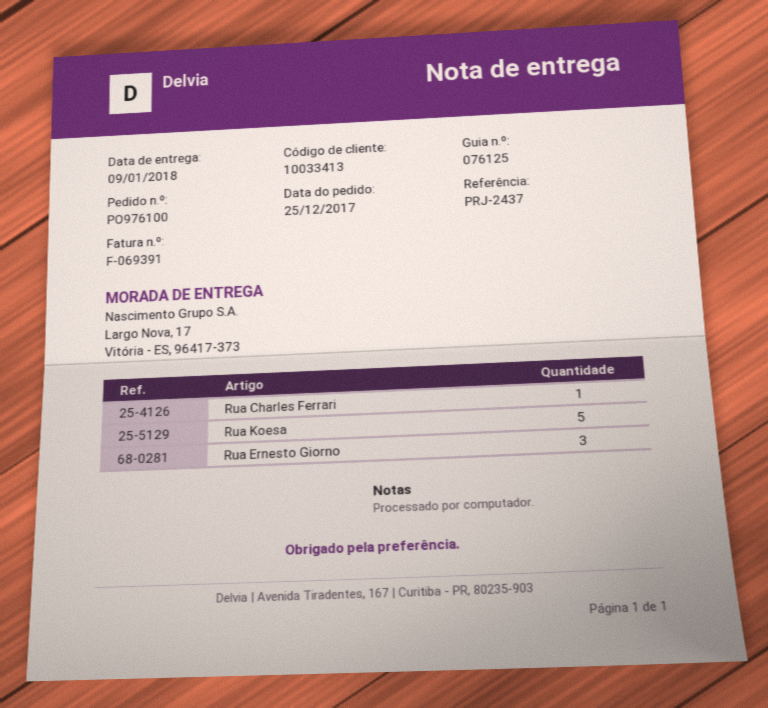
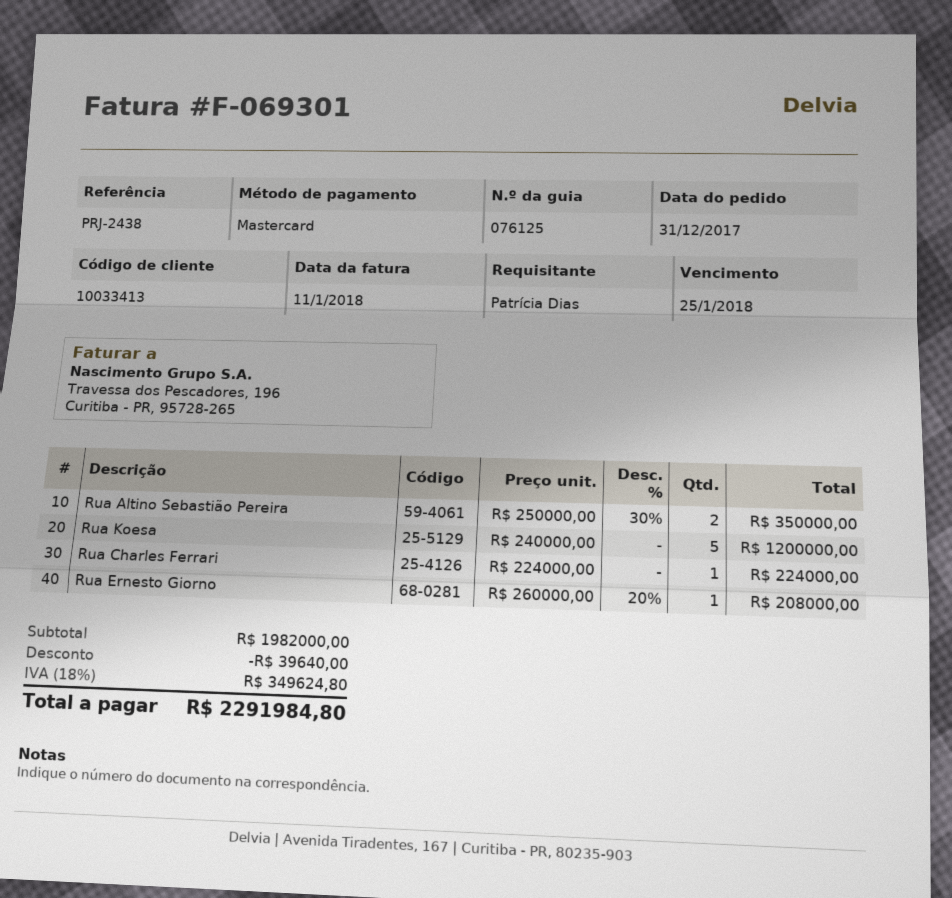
order date: 2017-12-25 -> 2017-12-31
invoice number: F-069391 -> F-069301
reference: PRJ-2437 -> PRJ-2438
Rua Ernesto Giorno: 3 -> 1
Rua Altino Sebastião Pereira: none -> 2

